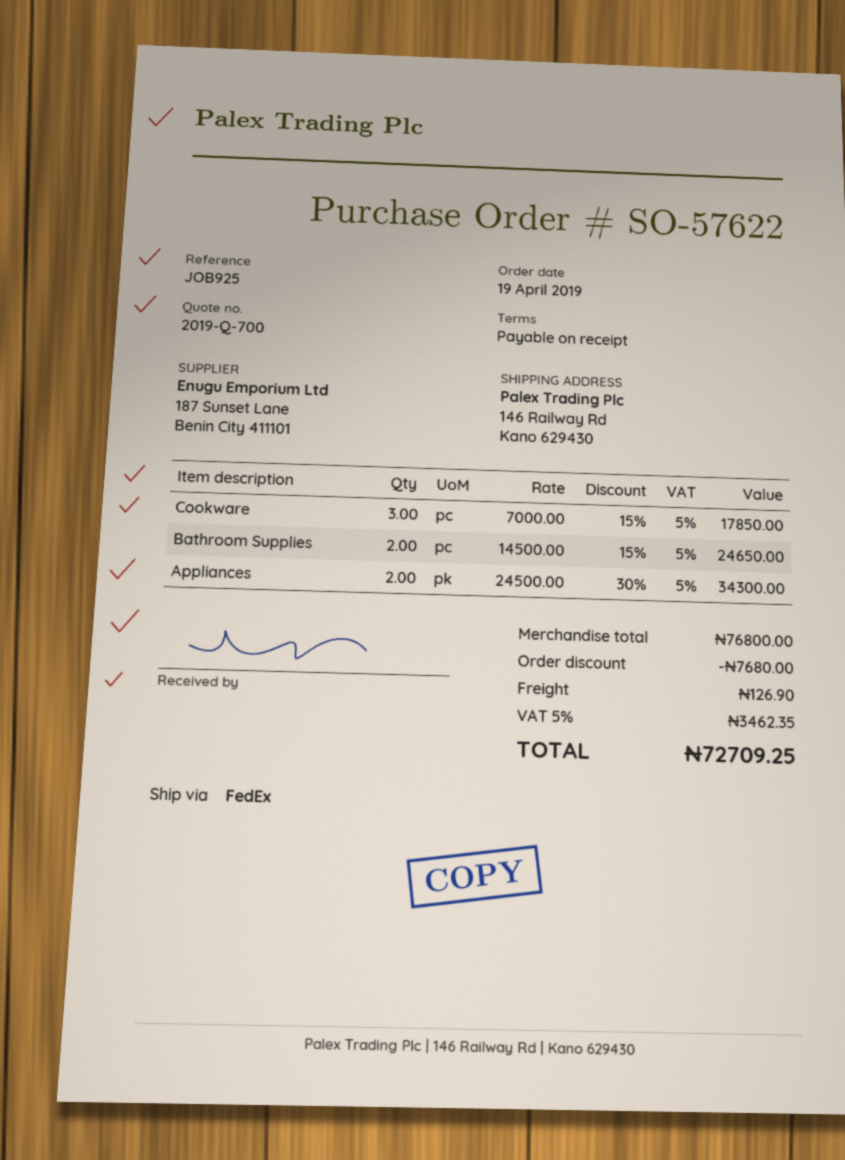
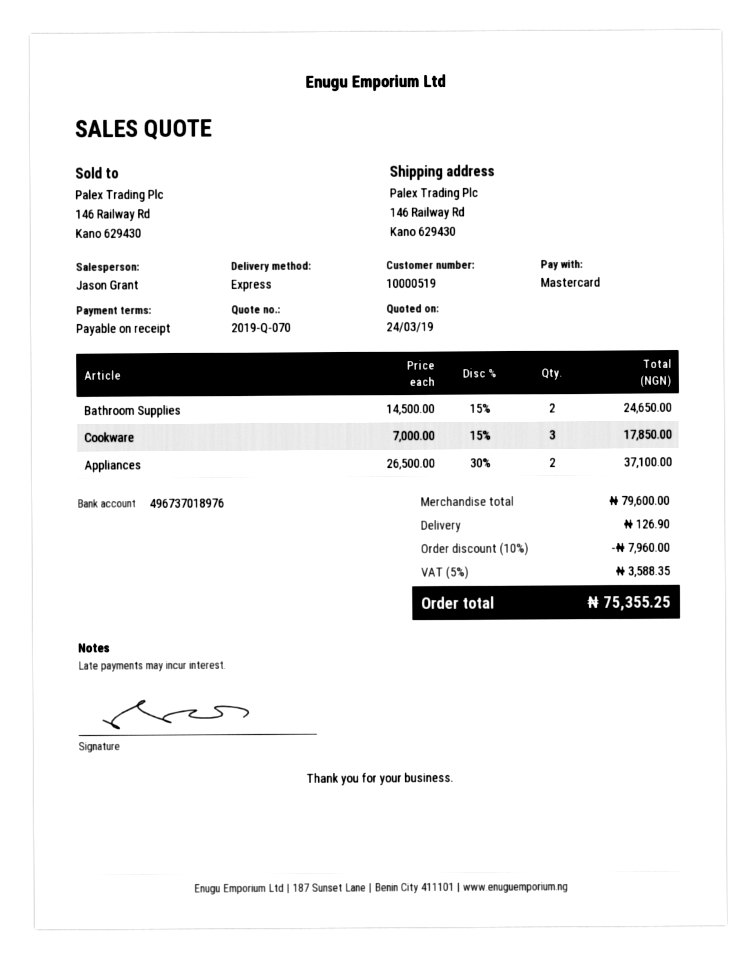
quote number: 2019-Q-700 -> 2019-Q-070
shipping method: FedEx -> express
Appliances: 2 x 24500.00 - 30% = 34300.00 -> 2 x 26500.00 - 30% = 37100.00
subtotal: 76800.00 -> 79600.00
discount: 7680.00 -> 7960.00
tax: 5% = 3462.35 -> 5% = 3588.35
total: 72709.25 -> 75355.25

